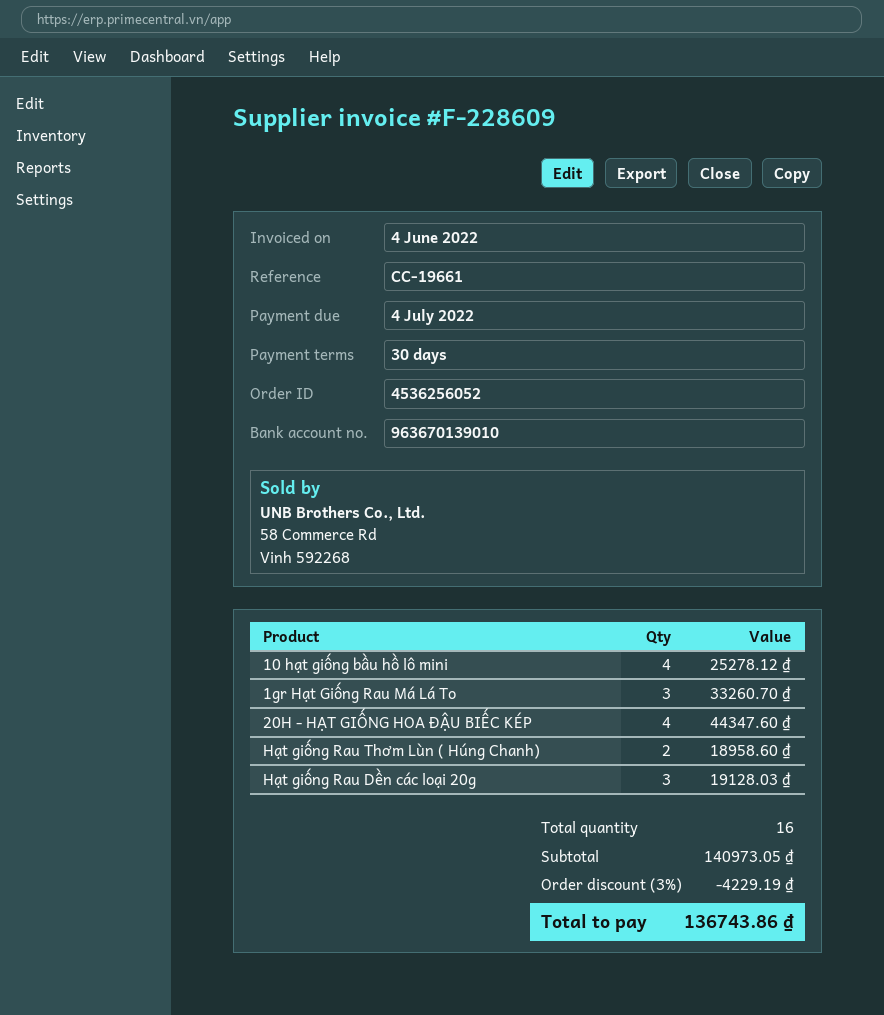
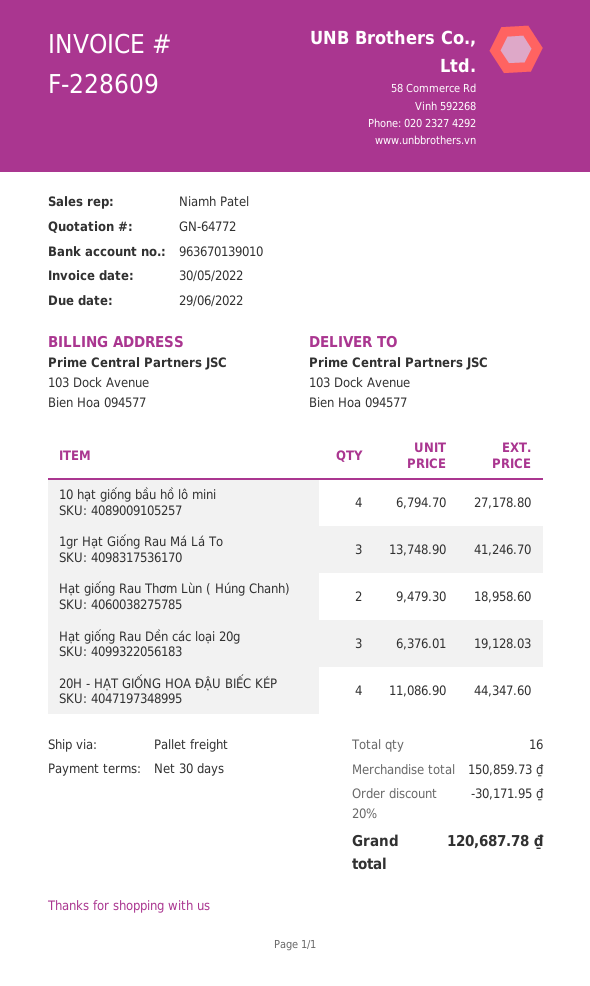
invoice date: 2022-06-04 -> 2022-05-30
due date: 2022-07-04 -> 2022-06-29
10 hạt giống bầu hồ lô mini: 4 for 25278.12 -> 4 for 27178.80
1gr Hạt Giống Rau Má Lá To: 3 for 33260.70 -> 3 for 41246.70
subtotal: 140973.05 -> 150859.73
discount: 3% = 4229.19 -> 20% = 30171.95
total: 136743.86 -> 120687.78

